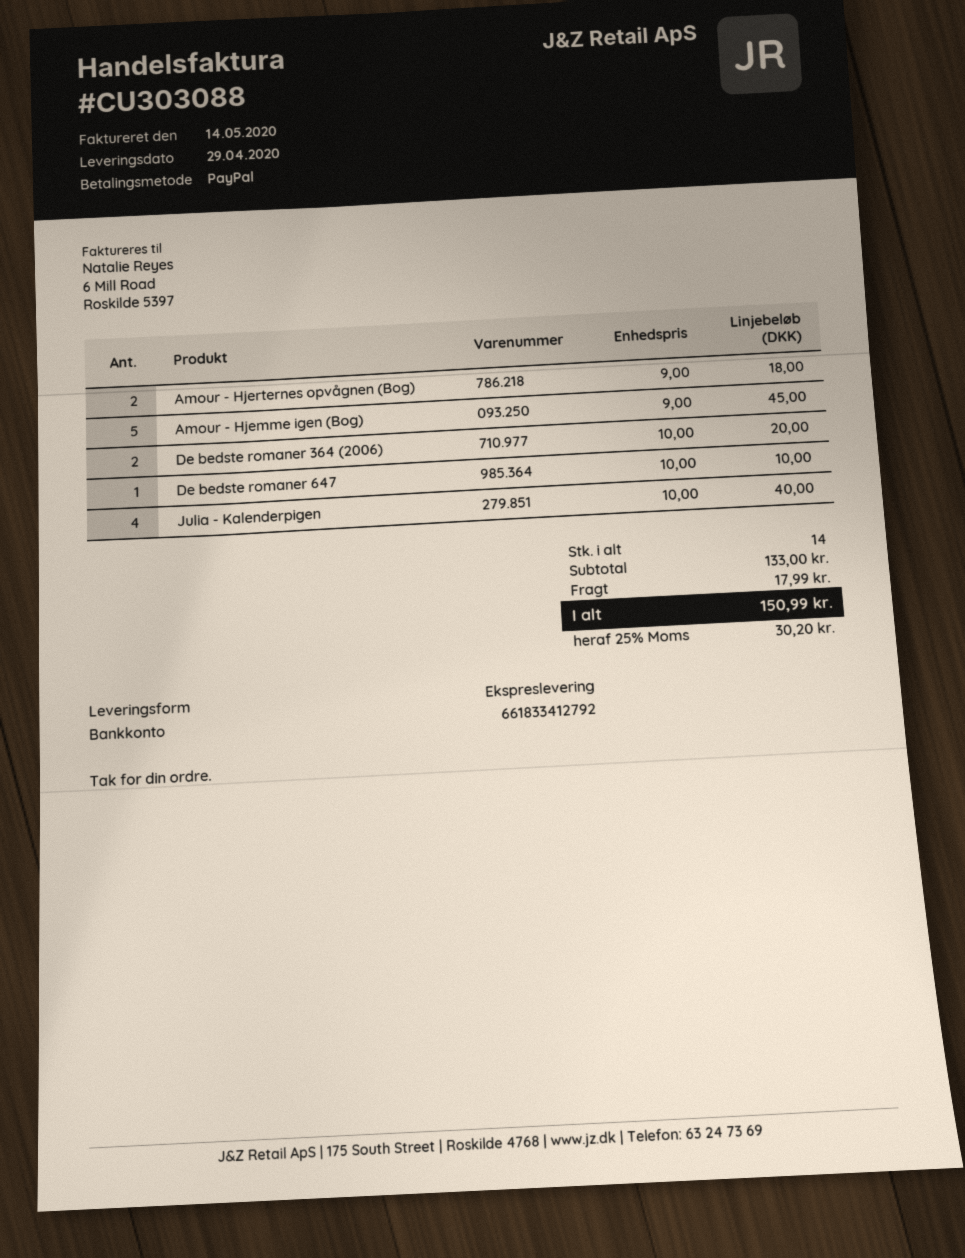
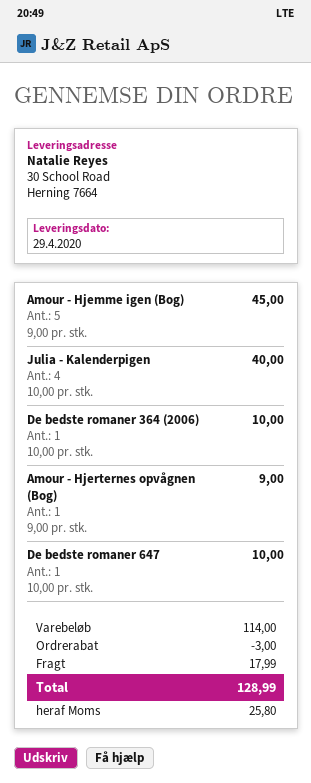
Amour - Hjerternes opvågnen (Bog): 2 x 9.00 = 18.00 -> 1 x 9.00 = 9.00
De bedste romaner 364 (2006): 2 x 10.00 = 20.00 -> 1 x 10.00 = 10.00
subtotal: 133.00 -> 114.00
discount: none -> 3.00
tax: 30.20 -> 25.80
total: 150.99 -> 128.99

